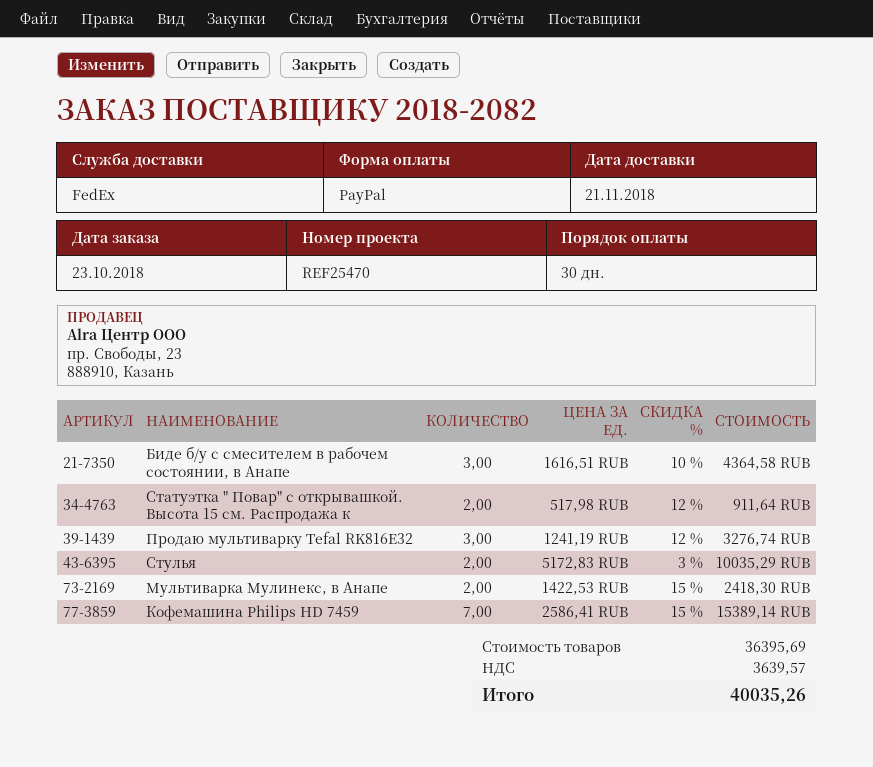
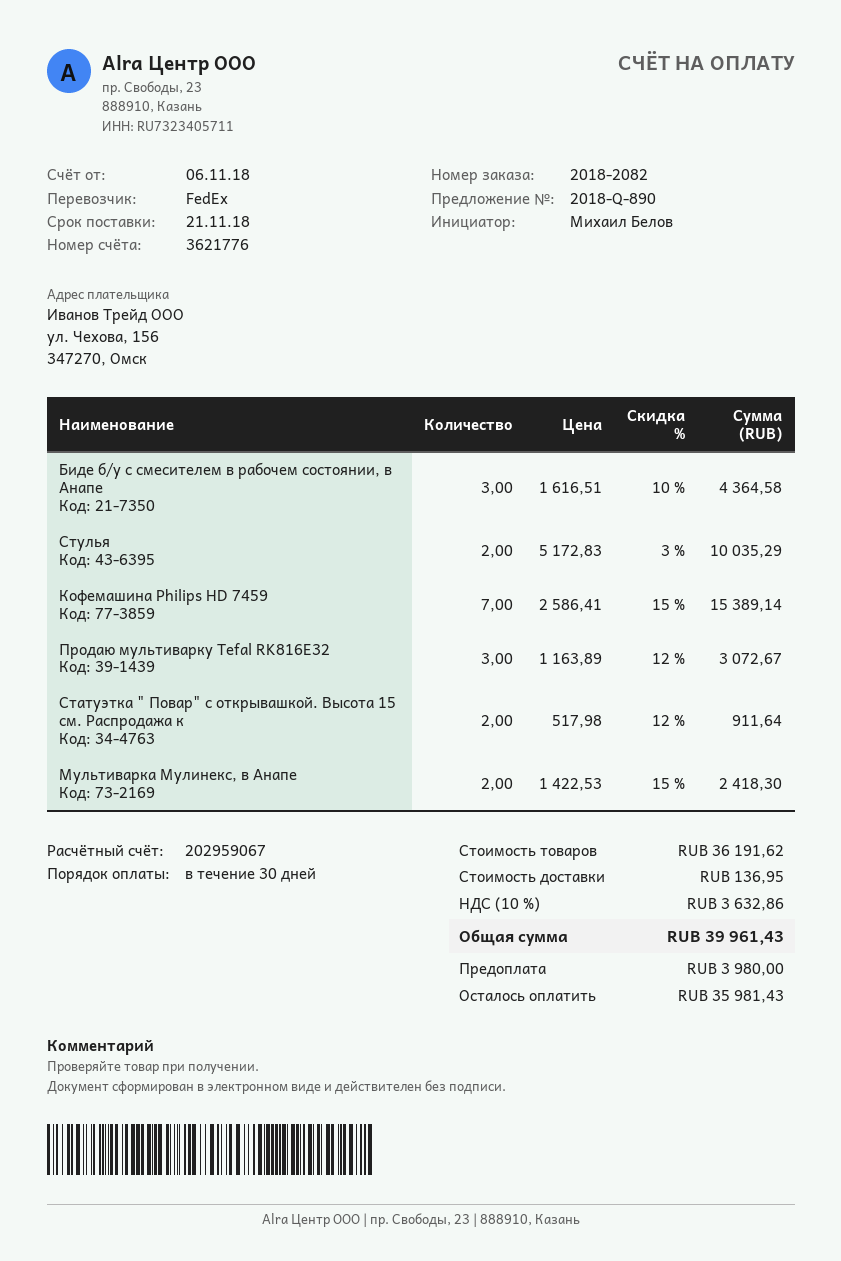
Продаю мультиварку Tefal RK816E32: 3 x 1241.19 - 12% = 3276.74 -> 3 x 1163.89 - 12% = 3072.67
subtotal: 36395.69 -> 36191.62
shipping: none -> 136.95
tax: 3639.57 -> 3632.86
total: 40035.26 -> 39961.43

